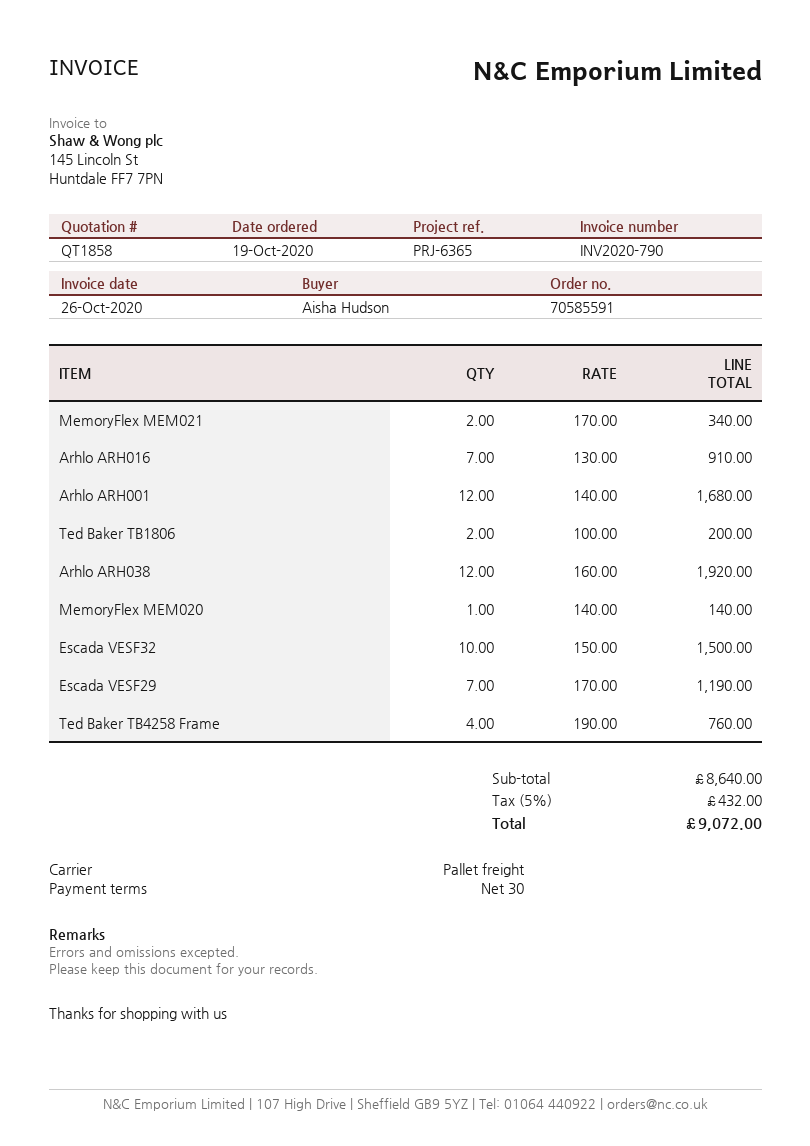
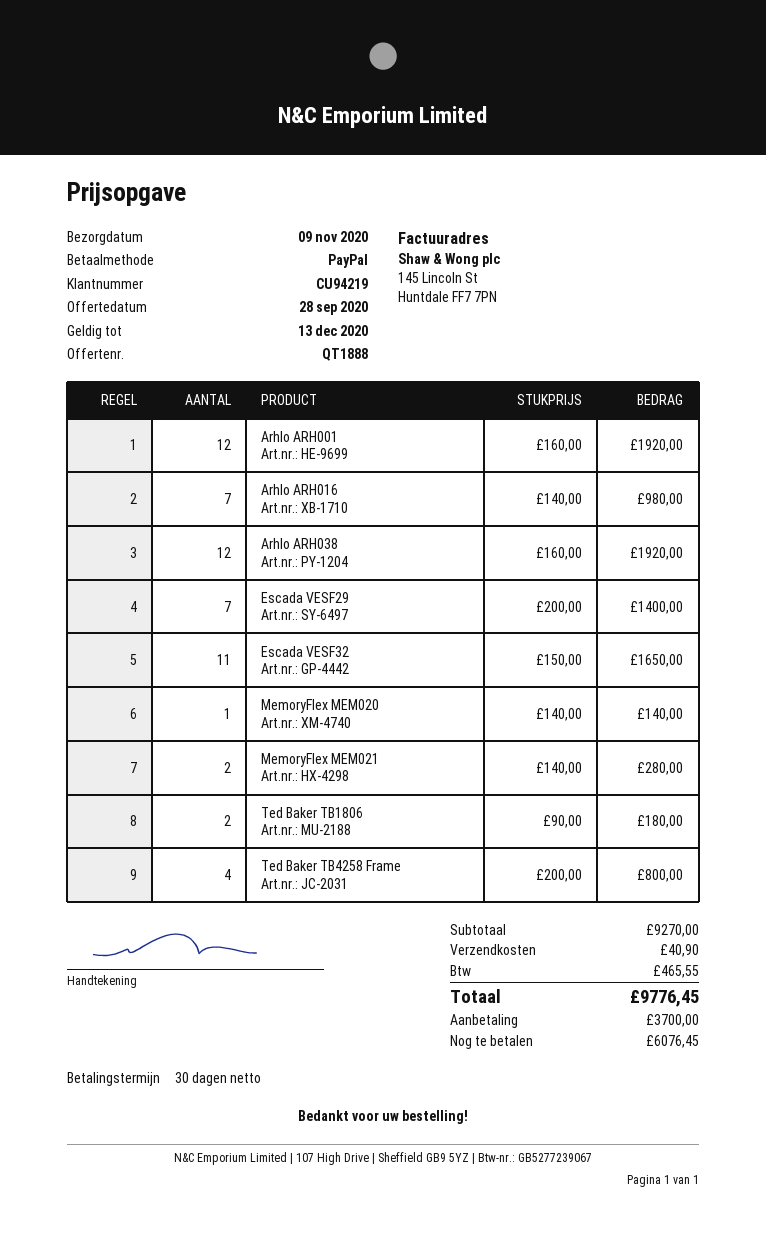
quote number: QT1858 -> QT1888
MemoryFlex MEM021: 2 x 170.00 = 340.00 -> 2 x 140.00 = 280.00
Arhlo ARH016: 7 x 130.00 = 910.00 -> 7 x 140.00 = 980.00
Arhlo ARH001: 12 x 140.00 = 1680.00 -> 12 x 160.00 = 1920.00
Ted Baker TB1806: 2 x 100.00 = 200.00 -> 2 x 90.00 = 180.00
Escada VESF32: 10 x 150.00 = 1500.00 -> 11 x 150.00 = 1650.00
Escada VESF29: 7 x 170.00 = 1190.00 -> 7 x 200.00 = 1400.00
Ted Baker TB4258 Frame: 4 x 190.00 = 760.00 -> 4 x 200.00 = 800.00
subtotal: 8640.00 -> 9270.00
shipping: none -> 40.90
tax: 432.00 -> 465.55
total: 9072.00 -> 9776.45

